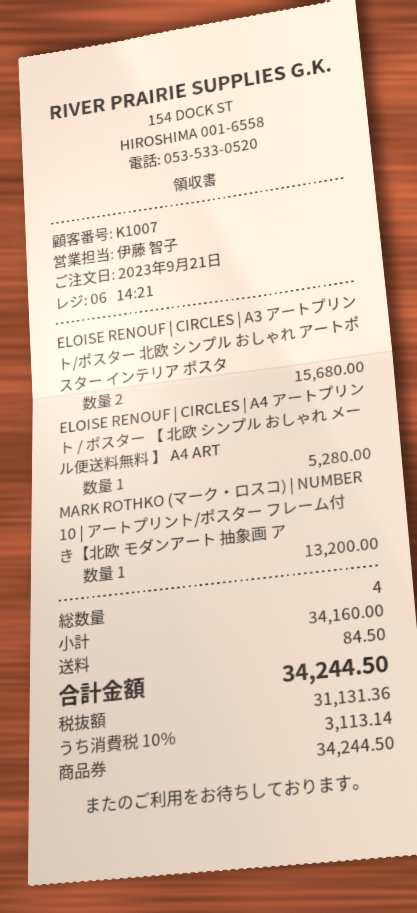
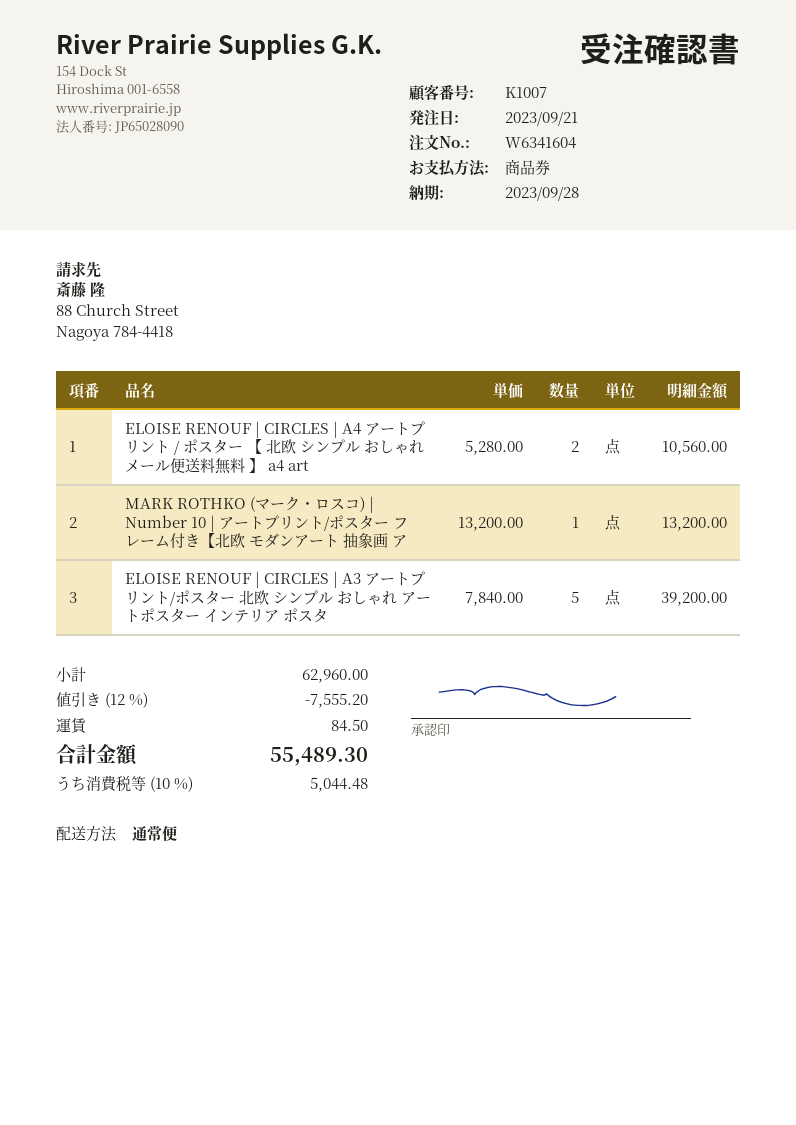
ELOISE RENOUF | CIRCLES | A3 アートプリント/ポスター 北欧 シンプル おしゃれ アートポスター インテリア ポスタ: 2 for 15680.00 -> 5 for 39200.00
ELOISE RENOUF | CIRCLES | A4 アートプリント / ポスター 【 北欧 シンプル おしゃれ メール便送料無料 】 A4 ART: 1 for 5280.00 -> 2 for 10560.00
subtotal: 34160.00 -> 62960.00
discount: none -> 12% = 7555.20
tax: 10% = 3113.14 -> 10% = 5044.48
total: 34244.50 -> 55489.30

